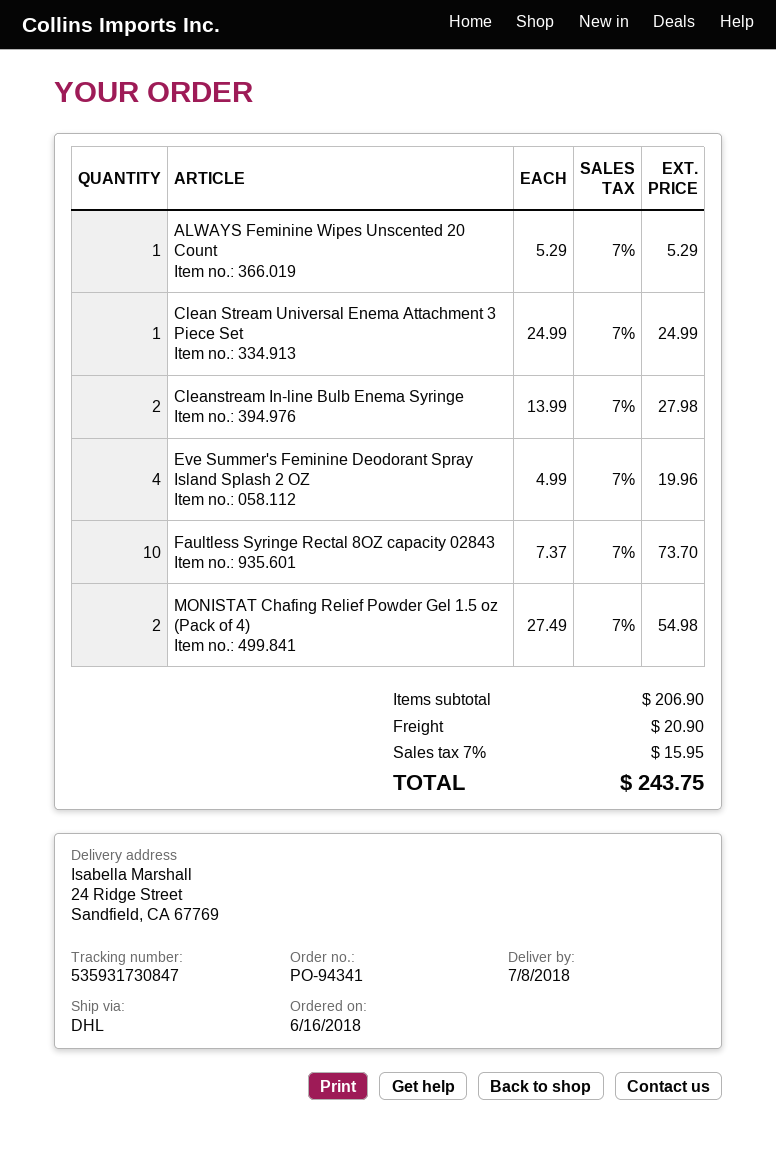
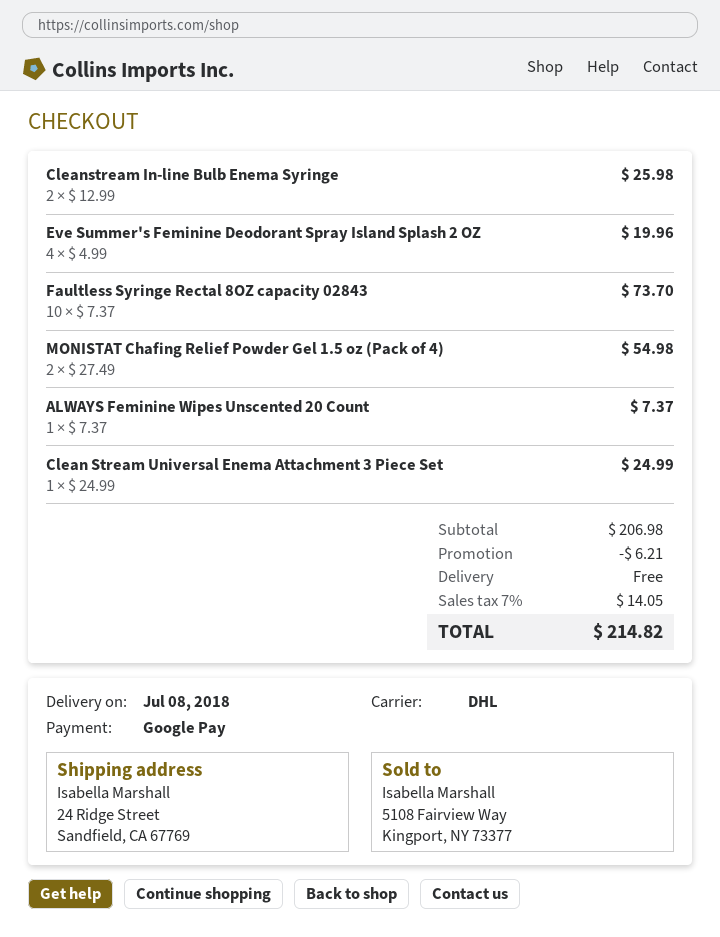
ALWAYS Feminine Wipes Unscented 20 Count: 1 x 5.29 = 5.29 -> 1 x 7.37 = 7.37
Cleanstream In-line Bulb Enema Syringe: 2 x 13.99 = 27.98 -> 2 x 12.99 = 25.98
subtotal: 206.90 -> 206.98
discount: none -> 6.21
shipping: 20.90 -> 0.00
tax: 7% = 15.95 -> 7% = 14.05
total: 243.75 -> 214.82

